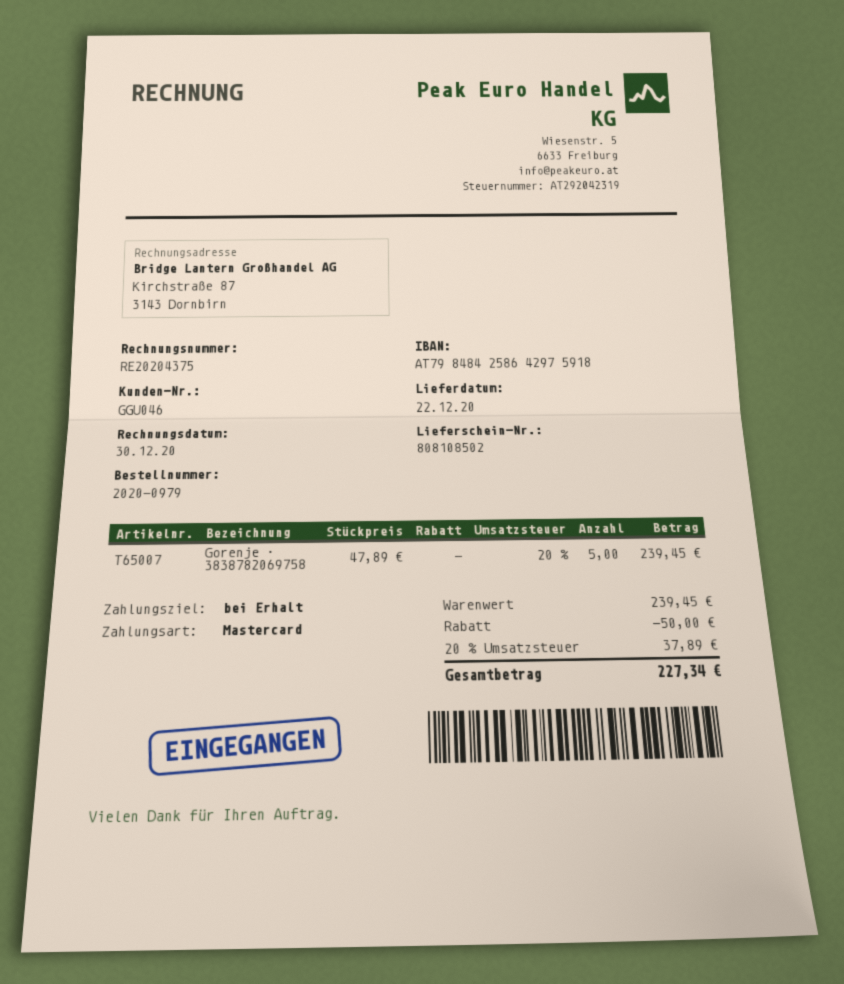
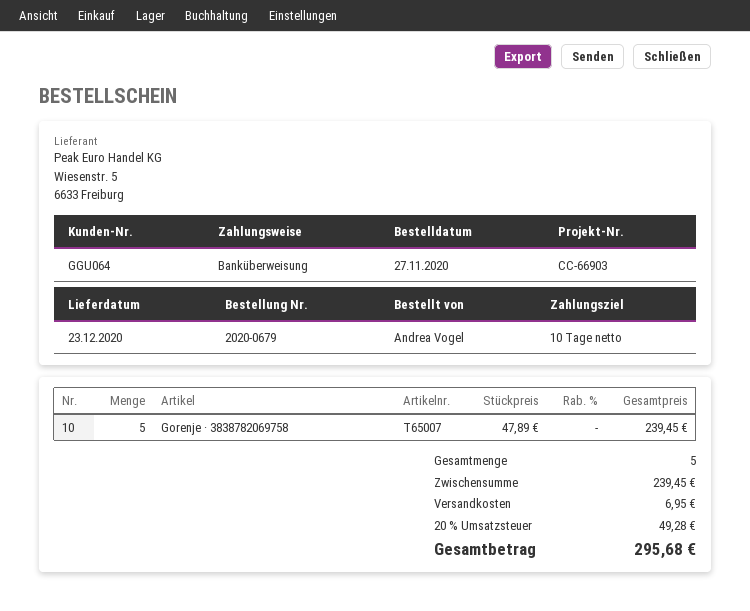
order number: 2020-0979 -> 2020-0679
delivery date: 2020-12-22 -> 2020-12-23
payment terms: on receipt -> 10 days
customer number: GGU046 -> GGU064
payment method: Mastercard -> bank transfer
discount: 50.00 -> none
shipping: none -> 6.95
tax: 20% = 37.89 -> 20% = 49.28
total: 227.34 -> 295.68

